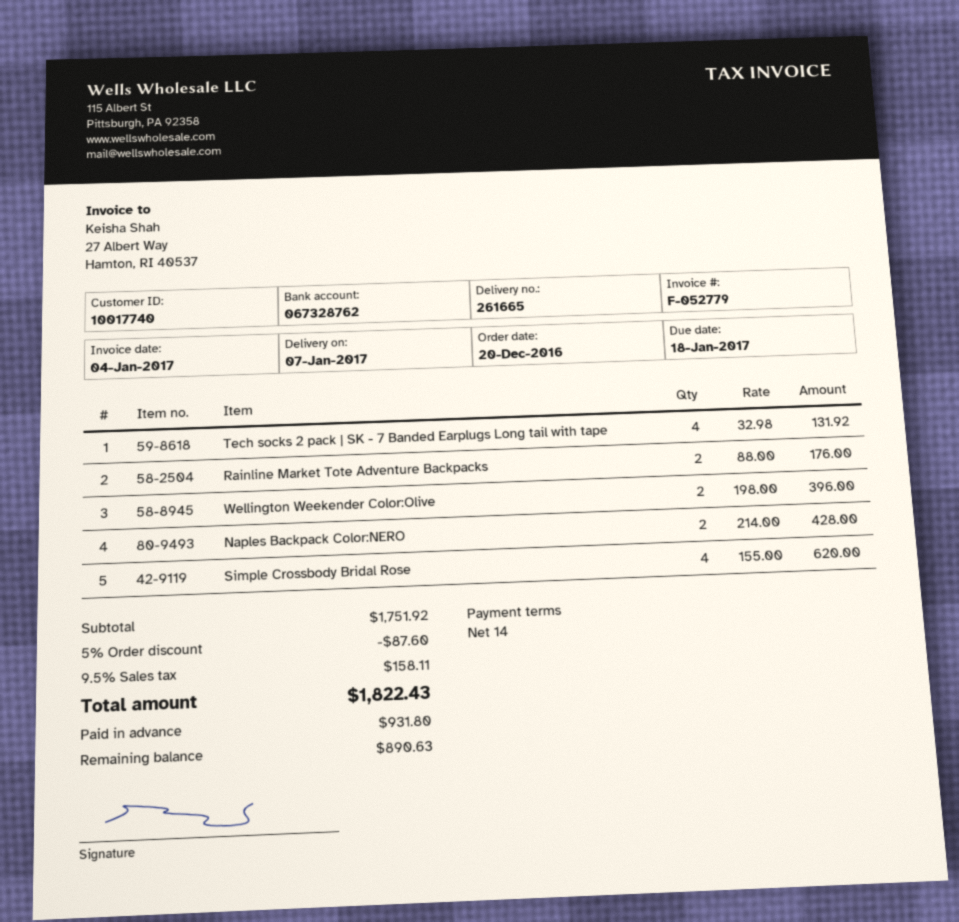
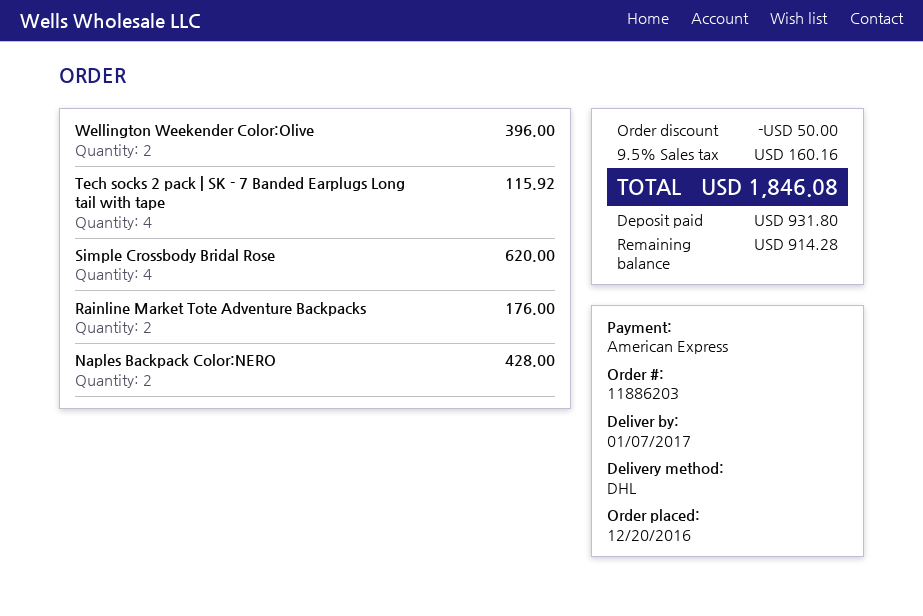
Tech socks 2 pack | SK - 7 Banded Earplugs Long tail with tape: 4 for 131.92 -> 4 for 115.92
discount: 87.60 -> 50.00
tax: 9.5% = 158.11 -> 9.5% = 160.16
total: 1822.43 -> 1846.08
balance: 890.63 -> 914.28

